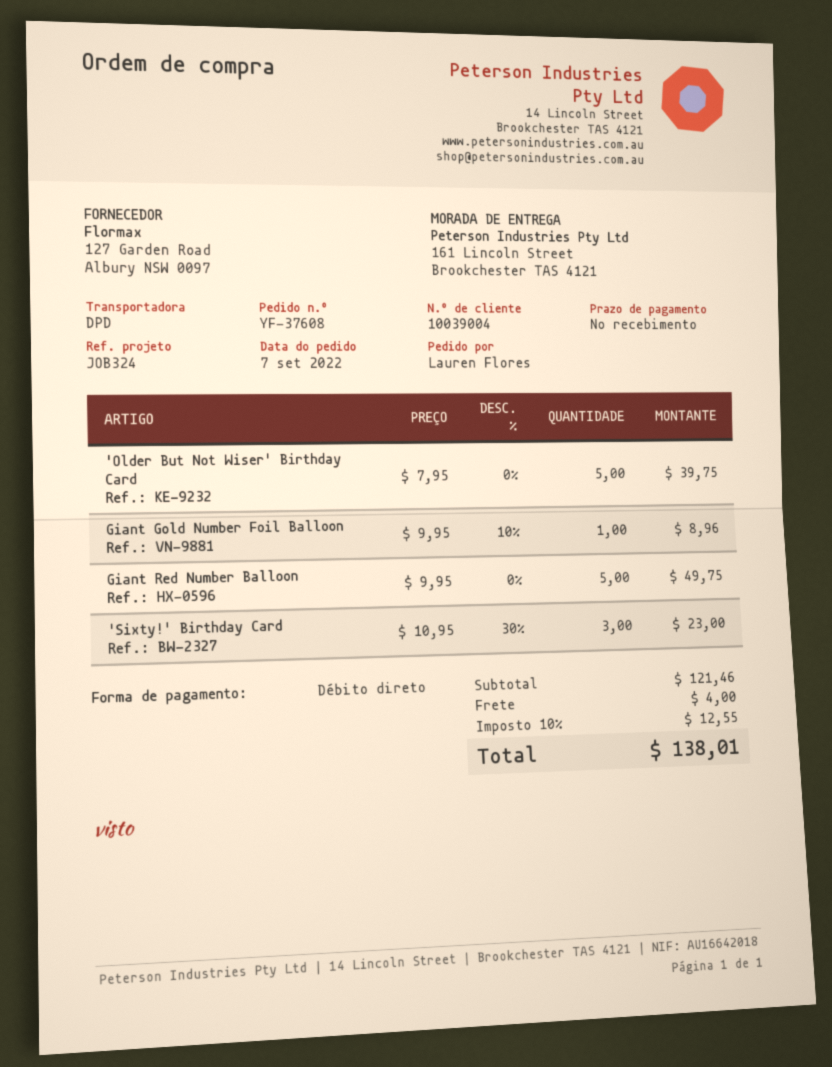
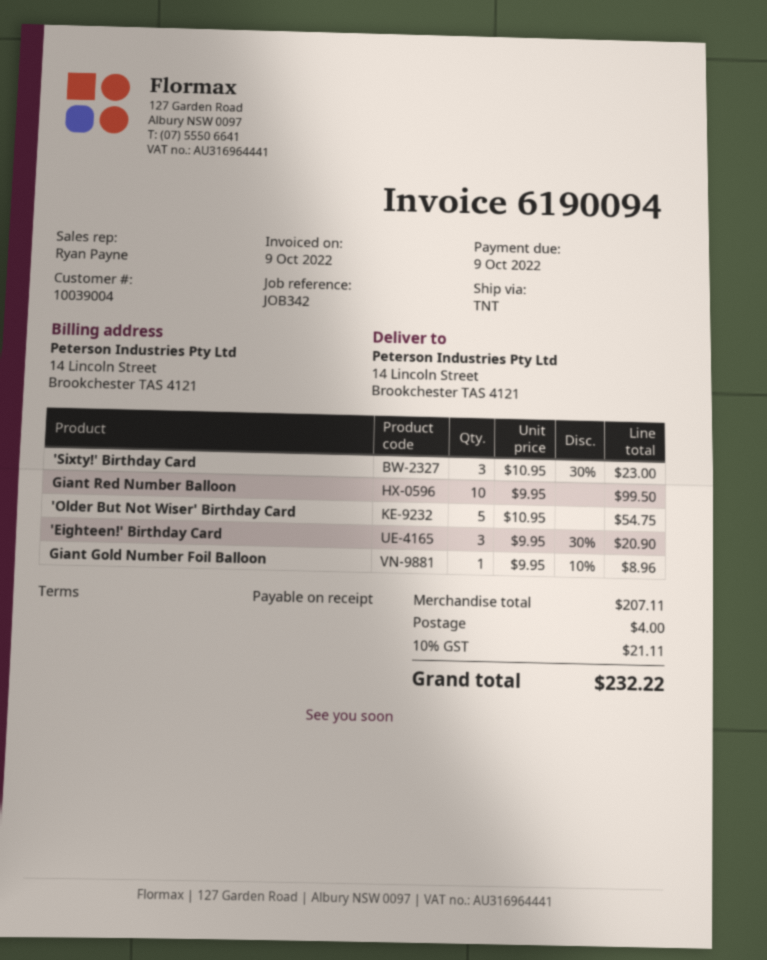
reference: JOB324 -> JOB342
shipping method: DPD -> TNT
ship to: 161 Lincoln Street, Brookchester TAS 4121 -> 14 Lincoln Street, Brookchester TAS 4121
'Older But Not Wiser' Birthday Card: 5 x 7.95 = 39.75 -> 5 x 10.95 = 54.75
Giant Red Number Balloon: 5 x 9.95 = 49.75 -> 10 x 9.95 = 99.50
'Eighteen!' Birthday Card: none -> 3 x 9.95 - 30% = 20.90
subtotal: 121.46 -> 207.11
tax: 10% = 12.55 -> 10% = 21.11
total: 138.01 -> 232.22

